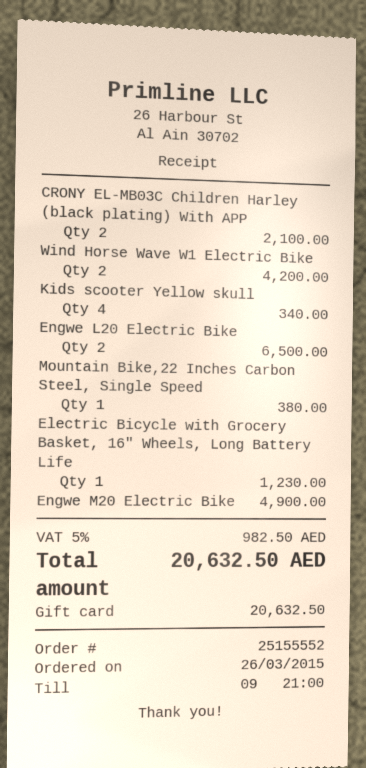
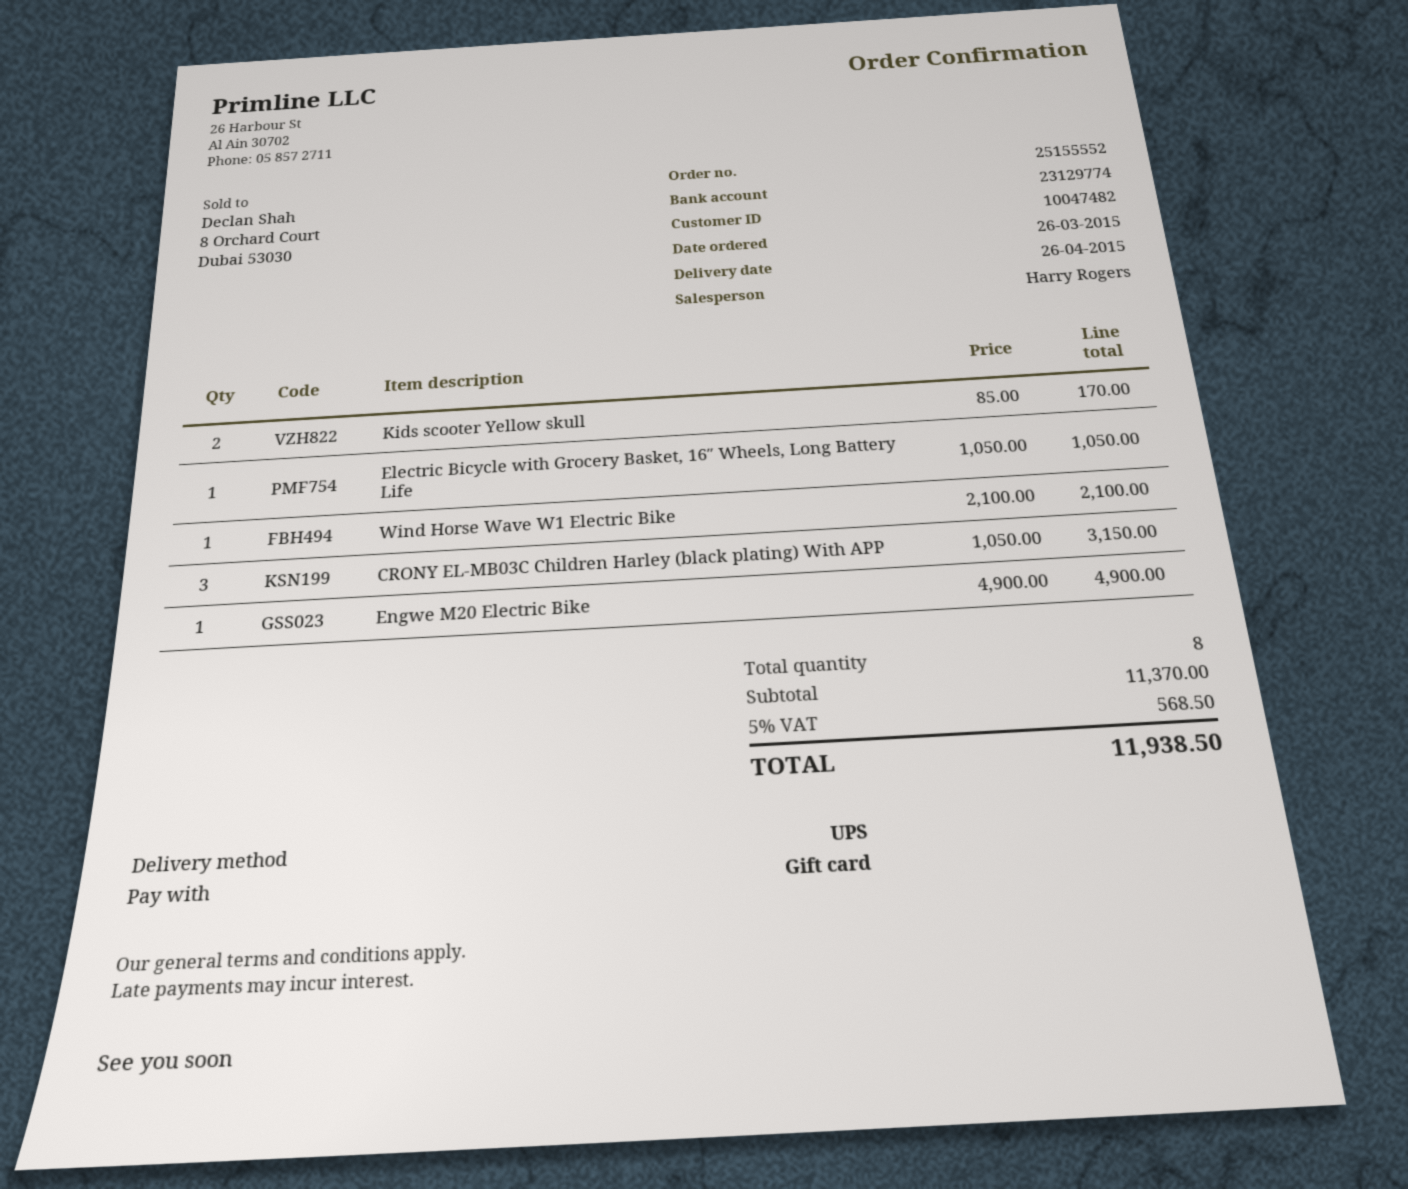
CRONY EL-MB03C Children Harley (black plating) With APP: 2 for 2100.00 -> 3 for 3150.00
Wind Horse Wave W1 Electric Bike: 2 for 4200.00 -> 1 for 2100.00
Kids scooter Yellow skull: 4 for 340.00 -> 2 for 170.00
Engwe L20 Electric Bike: 2 for 6500.00 -> none
Mountain Bike,22 Inches Carbon Steel, Single Speed: 1 for 380.00 -> none
Electric Bicycle with Grocery Basket, 16″ Wheels, Long Battery Life: 1 for 1230.00 -> 1 for 1050.00
tax: 5% = 982.50 -> 5% = 568.50
total: 20632.50 -> 11938.50

